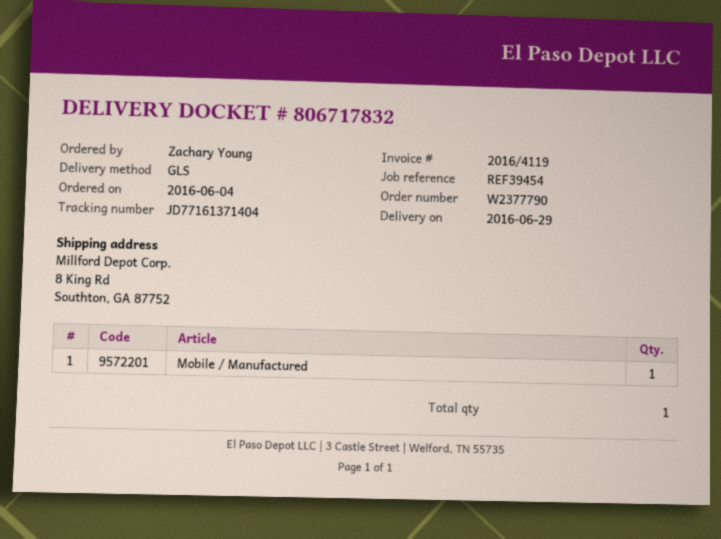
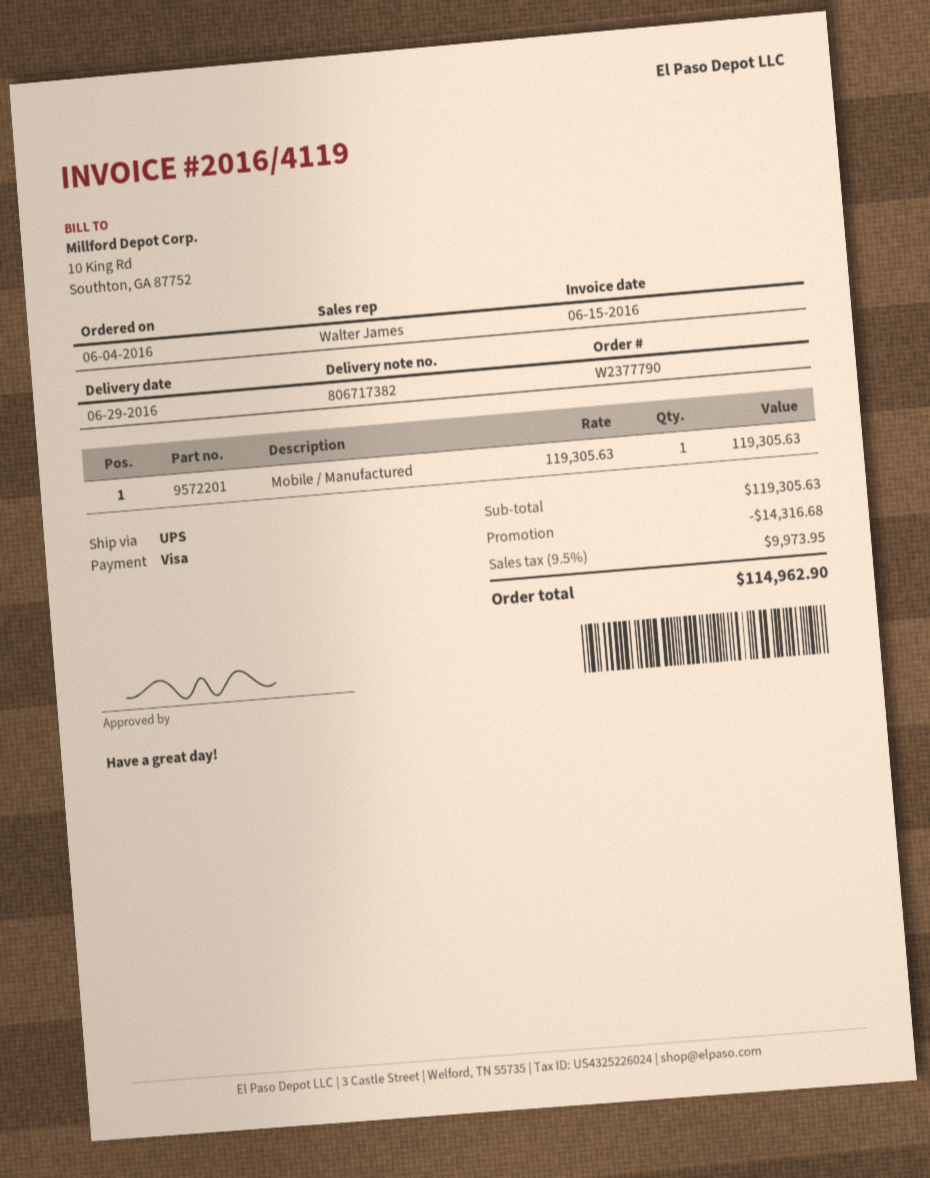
delivery note number: 806717832 -> 806717382
shipping method: GLS -> UPS

